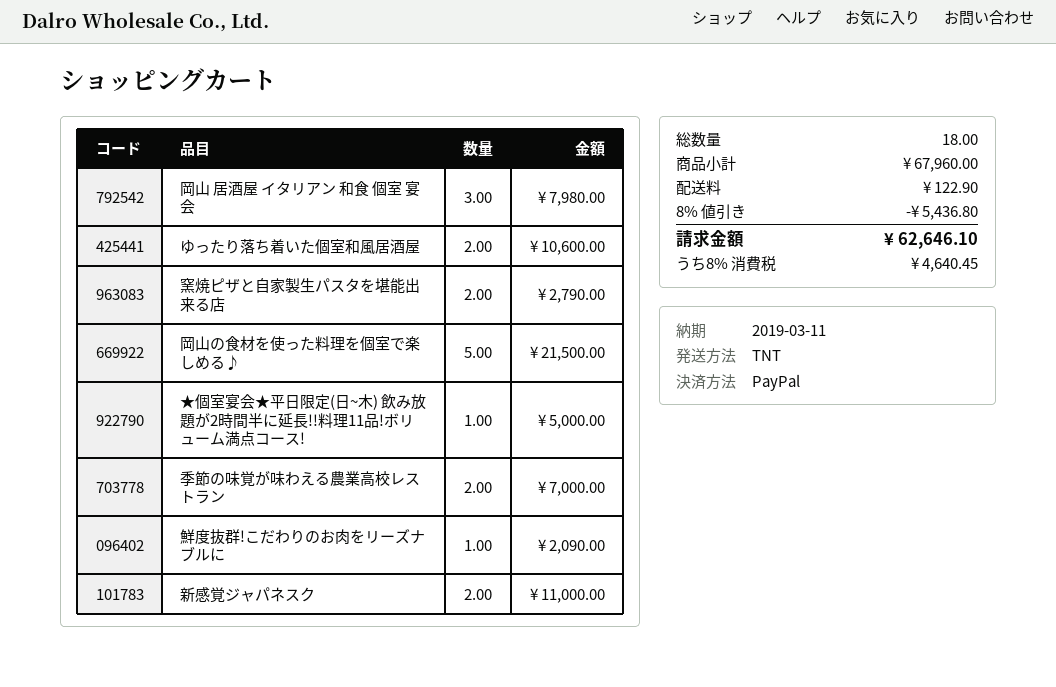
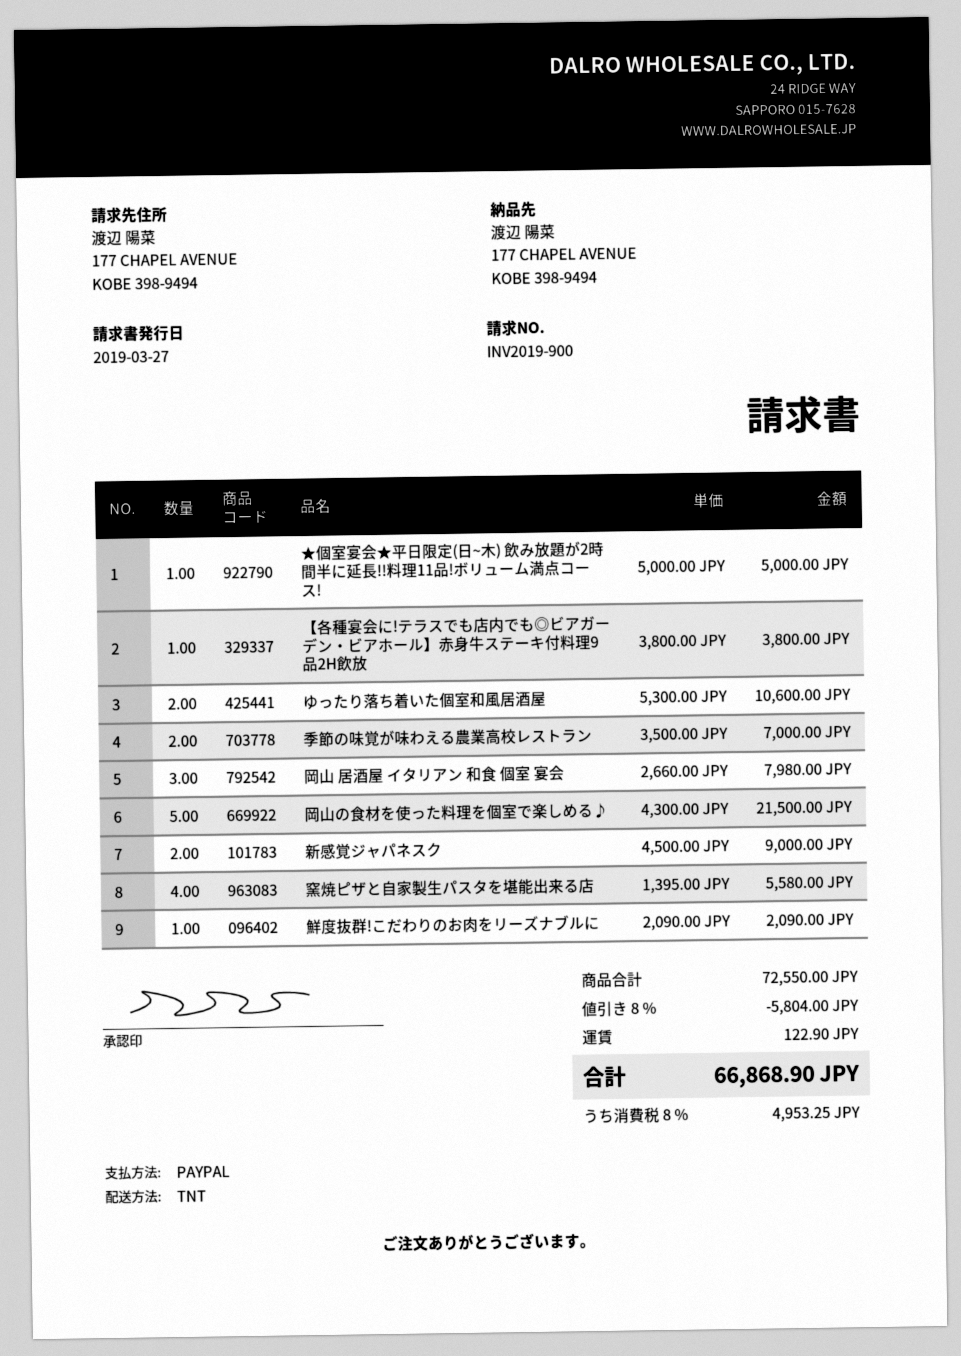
窯焼ピザと自家製生パスタを堪能出来る店: 2 for 2790.00 -> 4 for 5580.00
新感覚ジャパネスク: 2 for 11000.00 -> 2 for 9000.00
【各種宴会に!テラスでも店内でも◎ビアガーデン・ビアホール】赤身牛ステーキ付料理9品2H飲放: none -> 1 for 3800.00
subtotal: 67960.00 -> 72550.00
discount: 8% = 5436.80 -> 8% = 5804.00
tax: 8% = 4640.45 -> 8% = 4953.25
total: 62646.10 -> 66868.90

